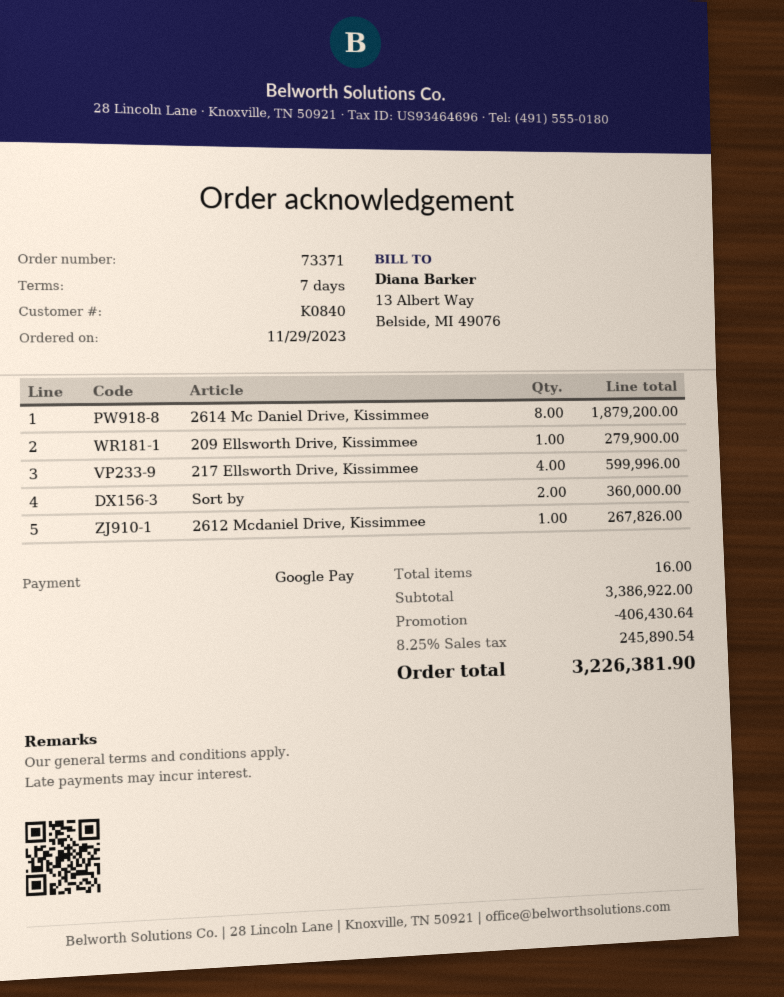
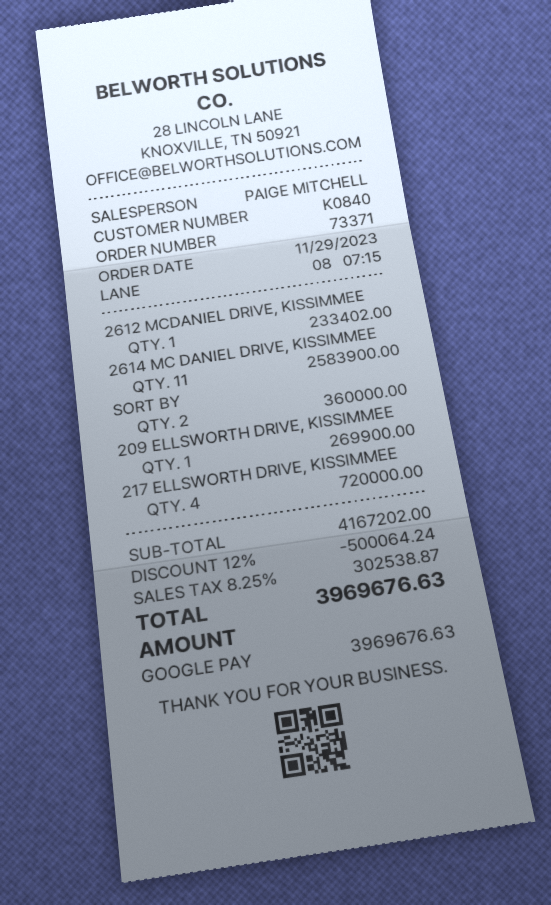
2614 Mc Daniel Drive, Kissimmee: 8 for 1879200.00 -> 11 for 2583900.00
209 Ellsworth Drive, Kissimmee: 1 for 279900.00 -> 1 for 269900.00
217 Ellsworth Drive, Kissimmee: 4 for 599996.00 -> 4 for 720000.00
2612 Mcdaniel Drive, Kissimmee: 1 for 267826.00 -> 1 for 233402.00
subtotal: 3386922.00 -> 4167202.00
discount: 406430.64 -> 500064.24
tax: 8.25% = 245890.54 -> 8.25% = 302538.87
total: 3226381.90 -> 3969676.63

